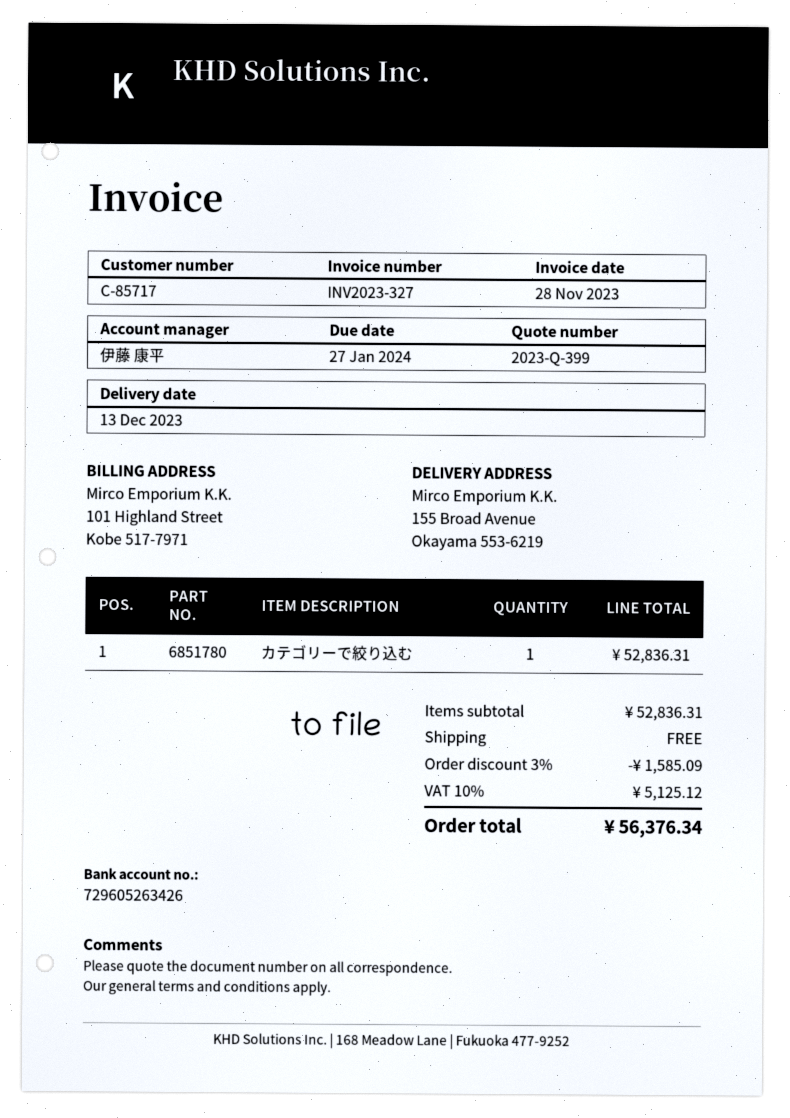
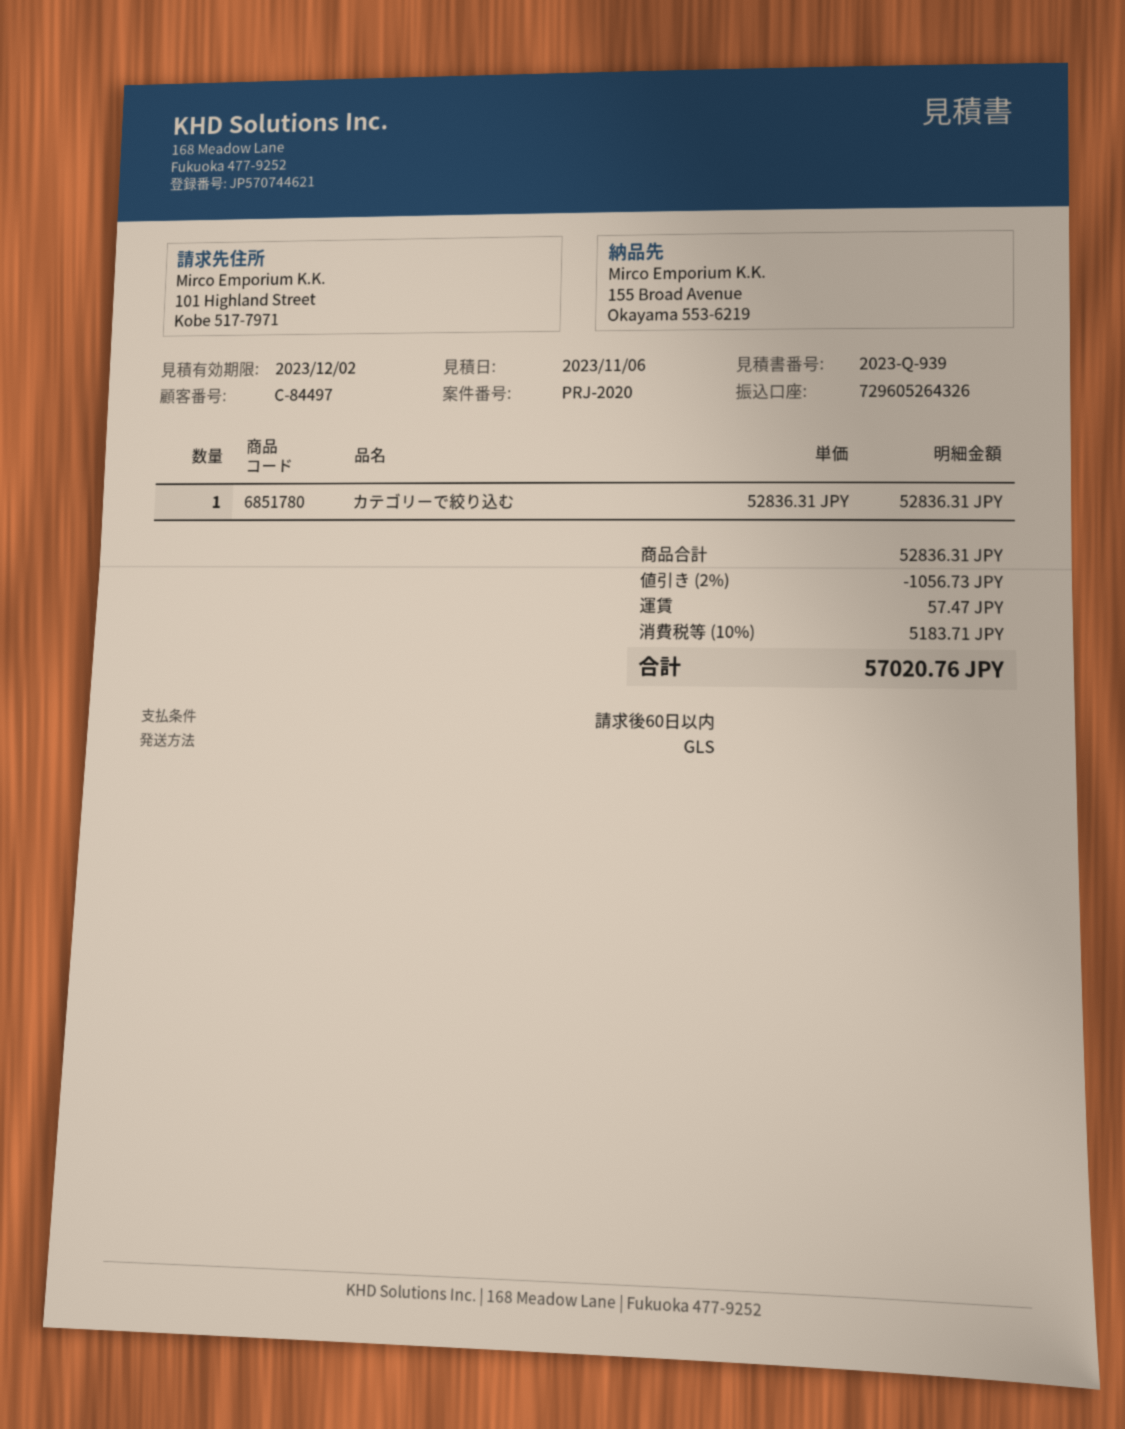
quote number: 2023-Q-399 -> 2023-Q-939
customer number: C-85717 -> C-84497
bank account: 729605263426 -> 729605264326
discount: 3% = 1585.09 -> 2% = 1056.73
shipping: 0.00 -> 57.47
tax: 10% = 5125.12 -> 10% = 5183.71
total: 56376.34 -> 57020.76

